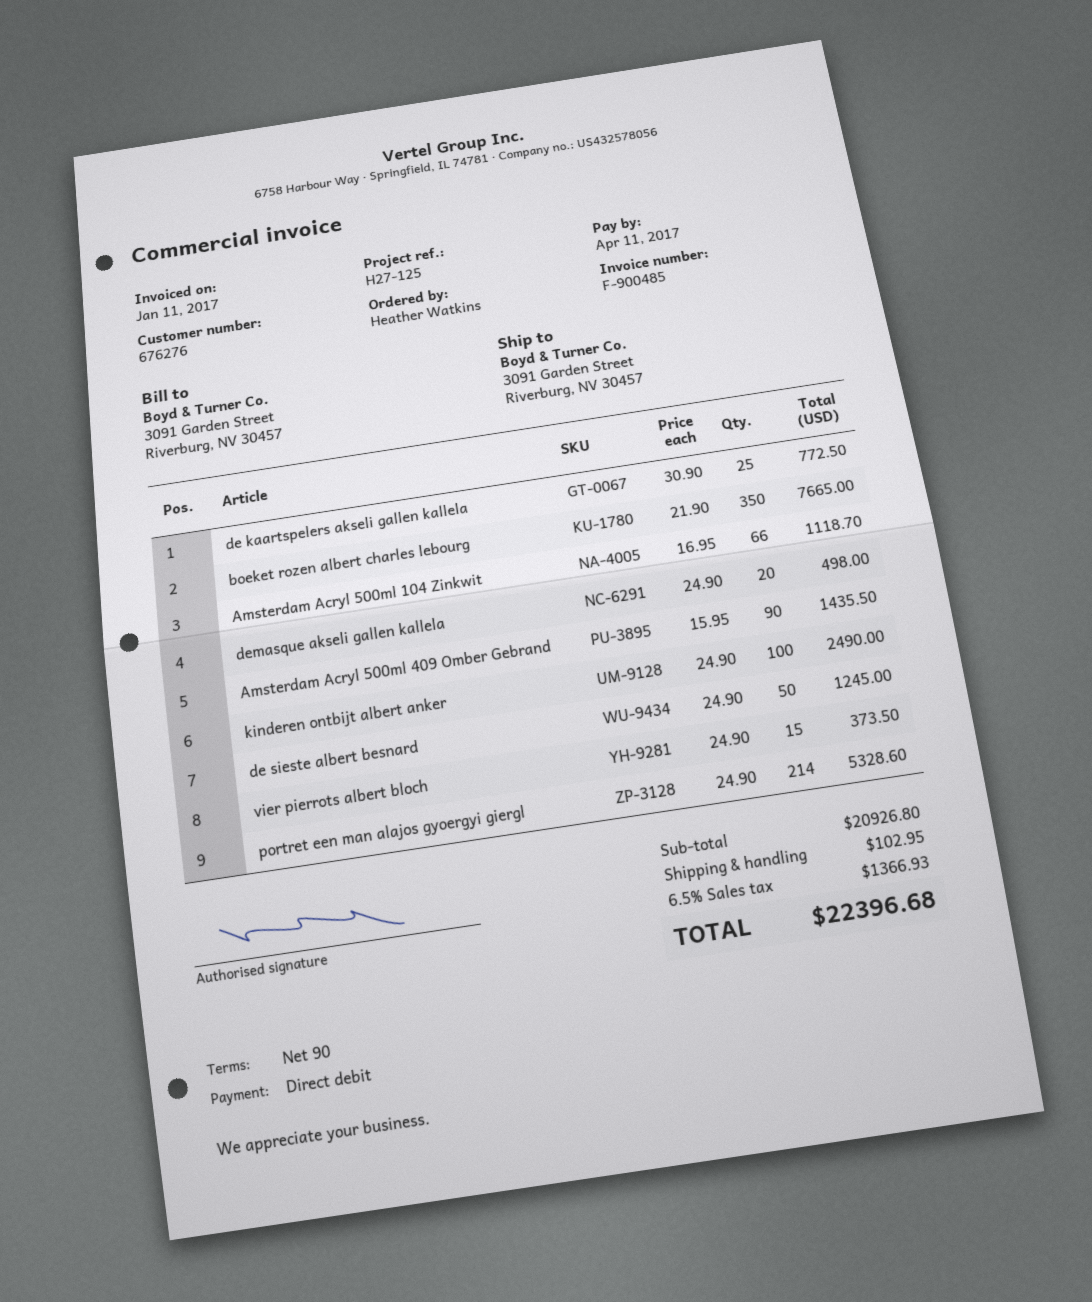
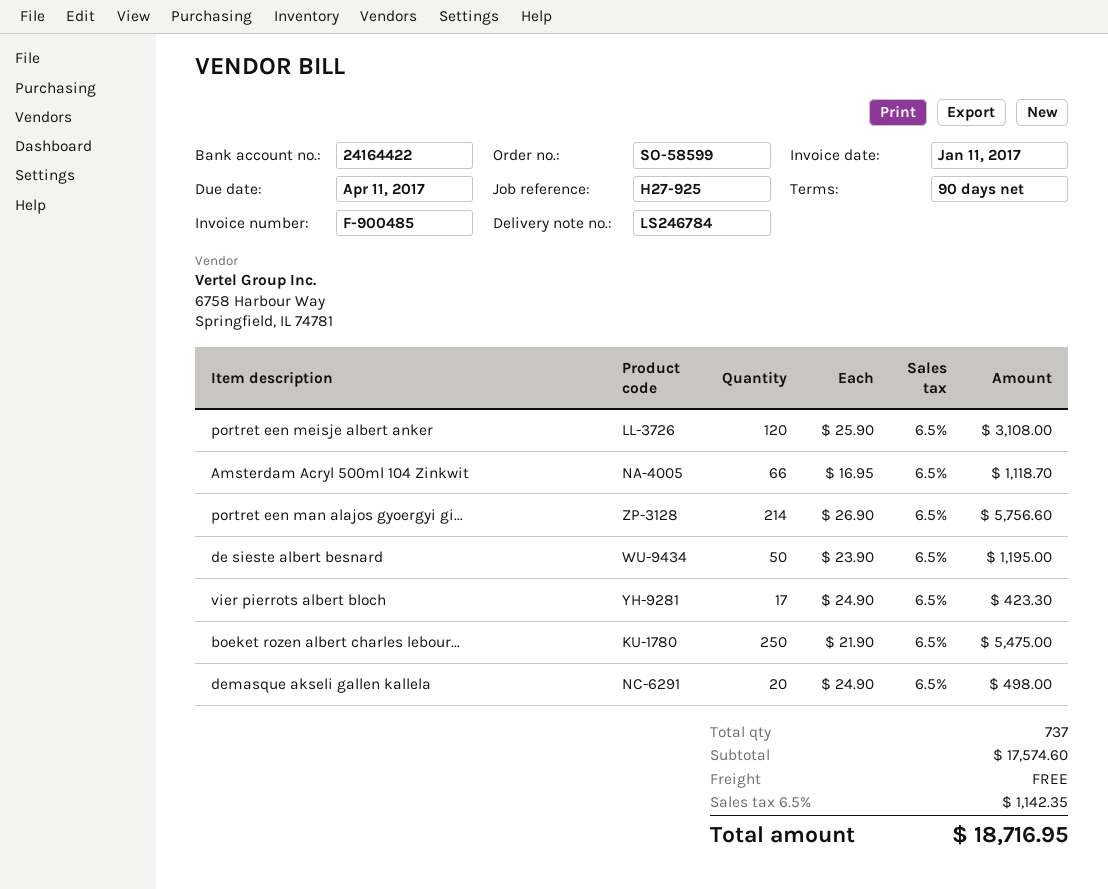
reference: H27-125 -> H27-925
de kaartspelers akseli gallen kallela: 25 x 30.90 = 772.50 -> none
boeket rozen albert charles lebourg: 350 x 21.90 = 7665.00 -> 250 x 21.90 = 5475.00
Amsterdam Acryl 500ml 409 Omber Gebrand: 90 x 15.95 = 1435.50 -> none
kinderen ontbijt albert anker: 100 x 24.90 = 2490.00 -> none
de sieste albert besnard: 50 x 24.90 = 1245.00 -> 50 x 23.90 = 1195.00
vier pierrots albert bloch: 15 x 24.90 = 373.50 -> 17 x 24.90 = 423.30
portret een man alajos gyoergyi giergl: 214 x 24.90 = 5328.60 -> 214 x 26.90 = 5756.60
portret een meisje albert anker: none -> 120 x 25.90 = 3108.00
subtotal: 20926.80 -> 17574.60
shipping: 102.95 -> 0.00
tax: 6.5% = 1366.93 -> 6.5% = 1142.35
total: 22396.68 -> 18716.95

